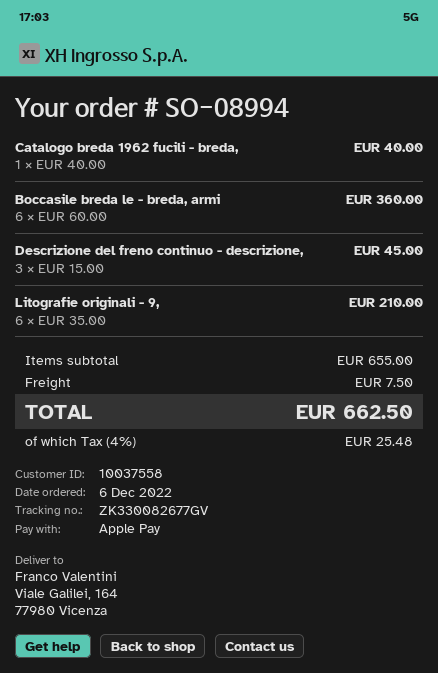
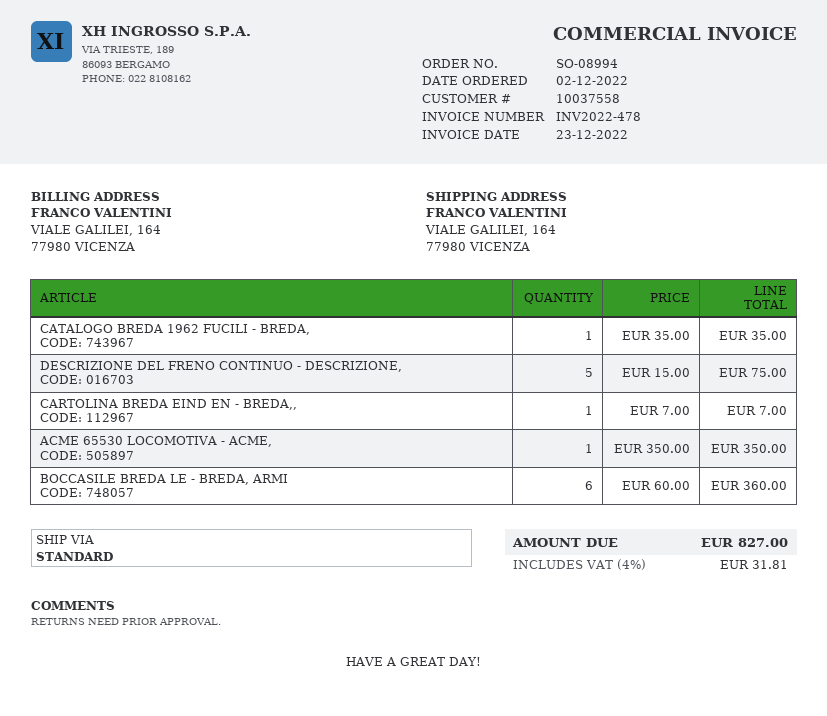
order date: 2022-12-06 -> 2022-12-02
Catalogo breda 1962 fucili - breda,: 1 x 40.00 = 40.00 -> 1 x 35.00 = 35.00
Descrizione del freno continuo - descrizione,: 3 x 15.00 = 45.00 -> 5 x 15.00 = 75.00
Litografie originali - 9,: 6 x 35.00 = 210.00 -> none
CARTOLINA BREDA EIND EN - BREDA,,: none -> 1 x 7.00 = 7.00
ACME 65530 LOCOMOTIVA - ACME,: none -> 1 x 350.00 = 350.00
shipping: 7.50 -> none
tax: 4% = 25.48 -> 4% = 31.81
total: 662.50 -> 827.00

